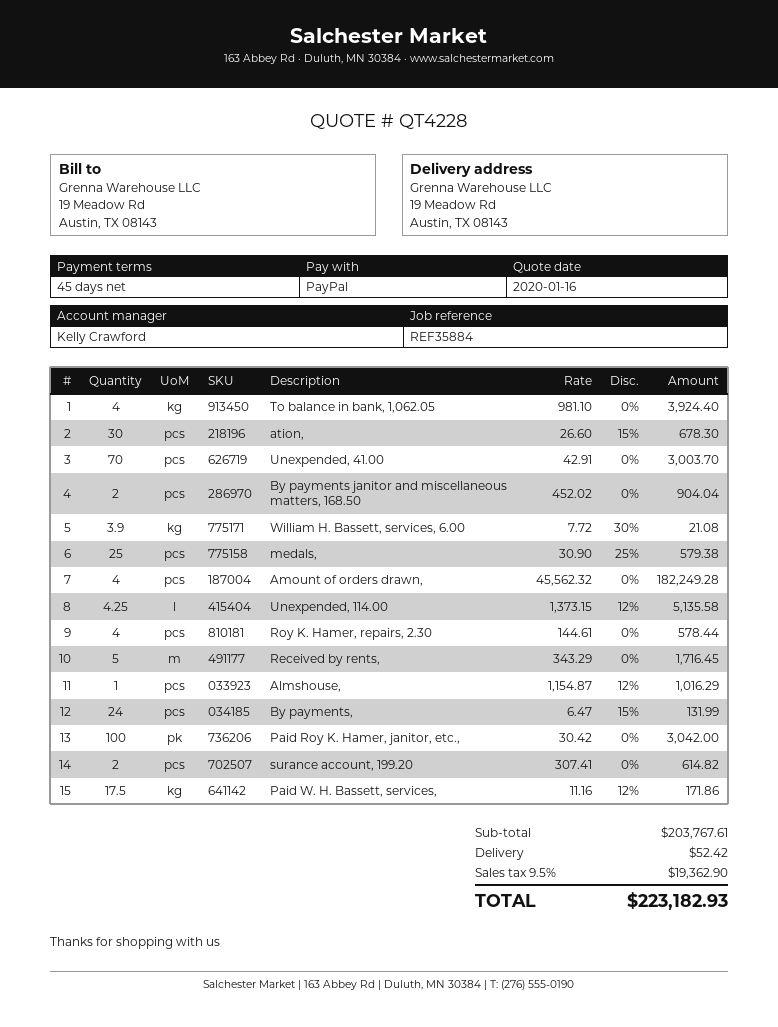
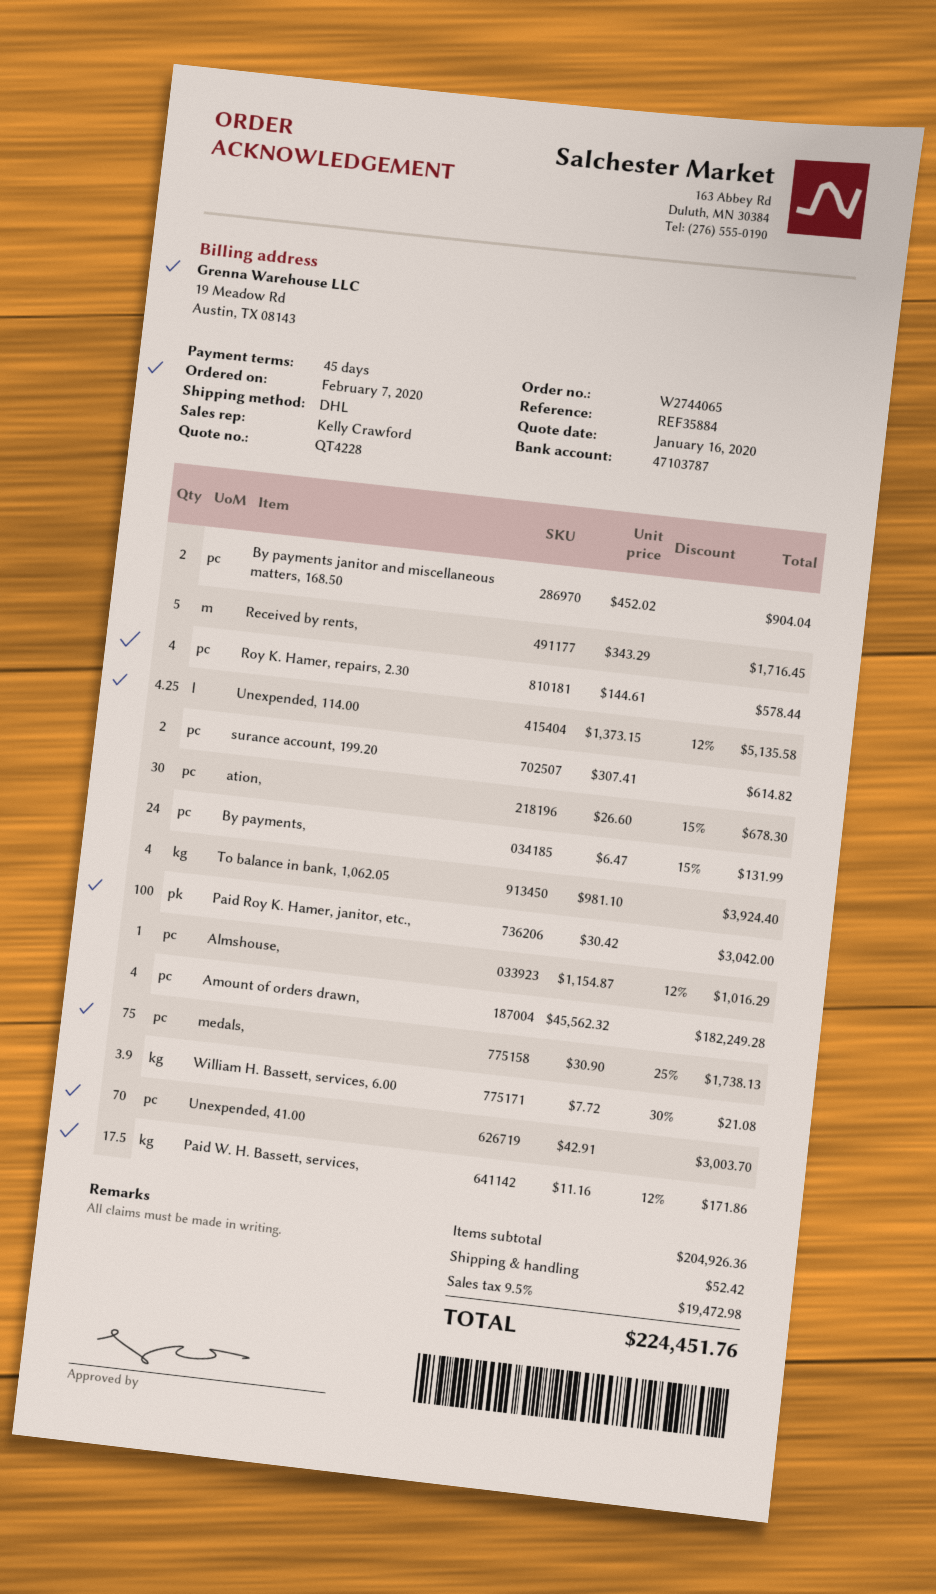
medals,: 25 x 30.90 - 25% = 579.38 -> 75 x 30.90 - 25% = 1738.13
subtotal: 203767.61 -> 204926.36
tax: 9.5% = 19362.90 -> 9.5% = 19472.98
total: 223182.93 -> 224451.76

